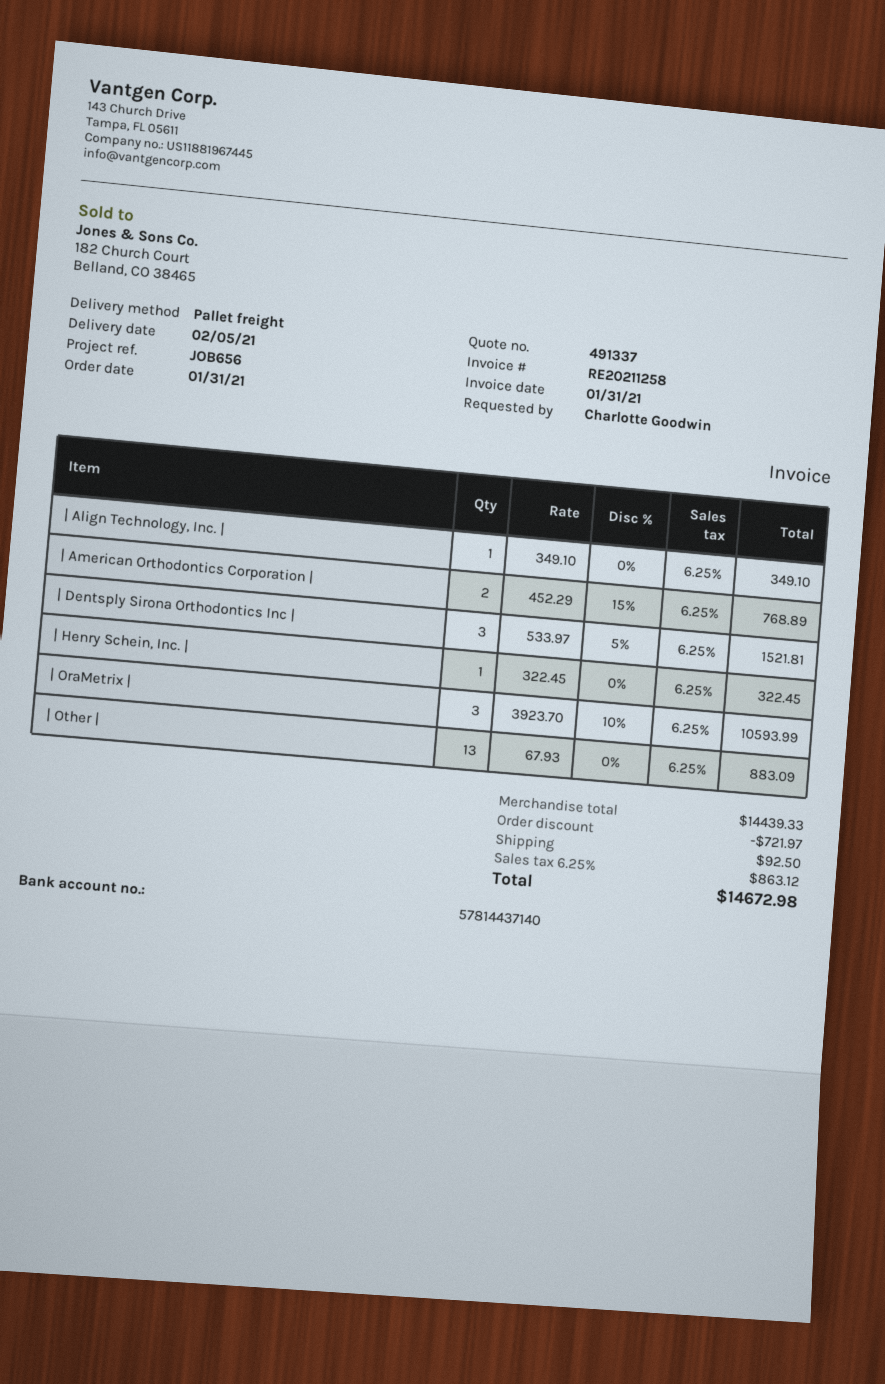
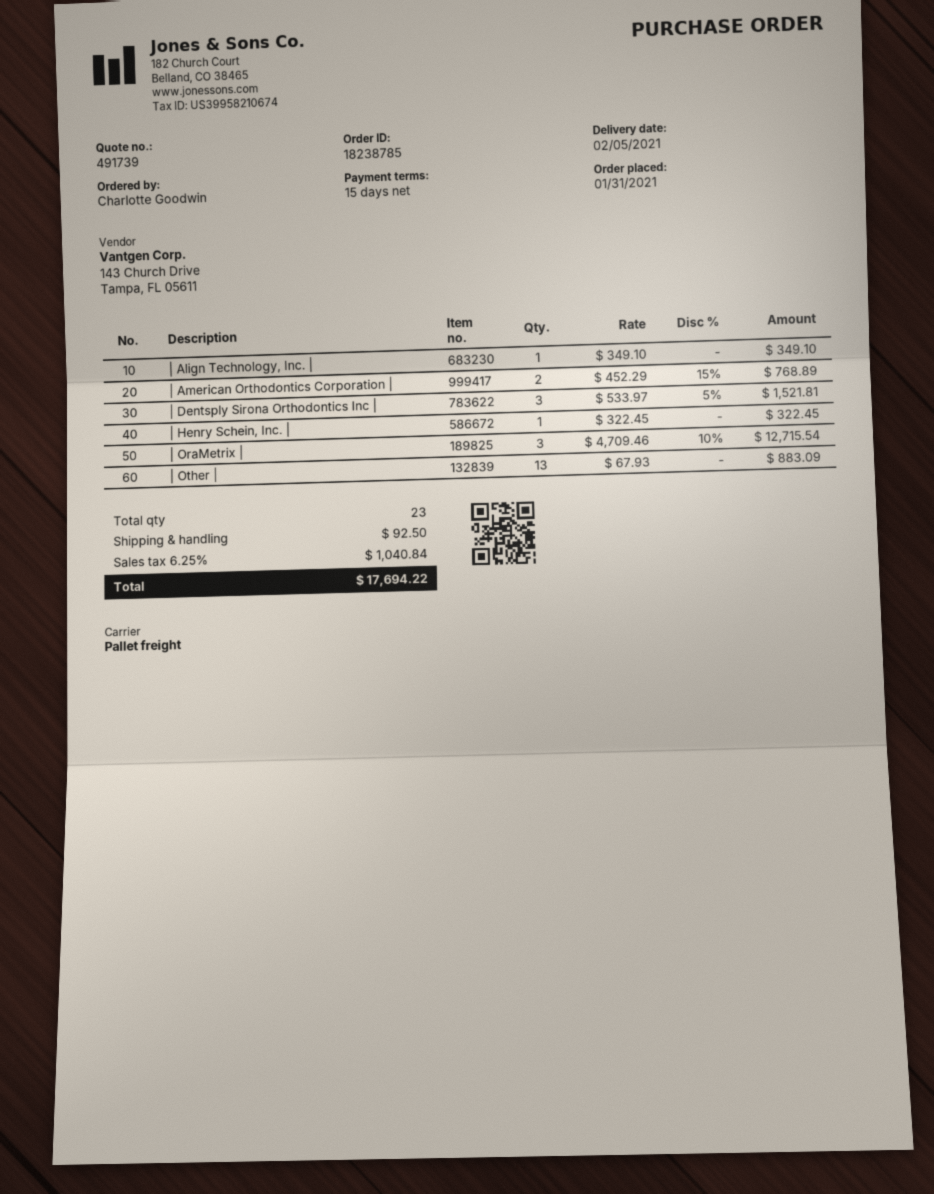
quote number: 491337 -> 491739
| OraMetrix |: 3 x 3923.70 - 10% = 10593.99 -> 3 x 4709.46 - 10% = 12715.54
discount: 721.97 -> none
tax: 6.25% = 863.12 -> 6.25% = 1040.84
total: 14672.98 -> 17694.22

